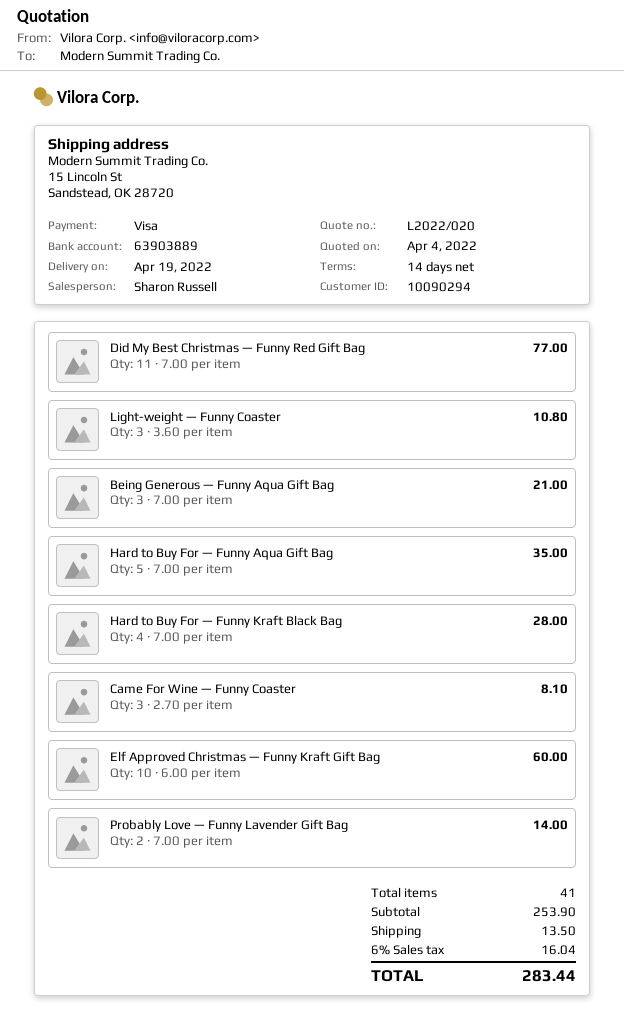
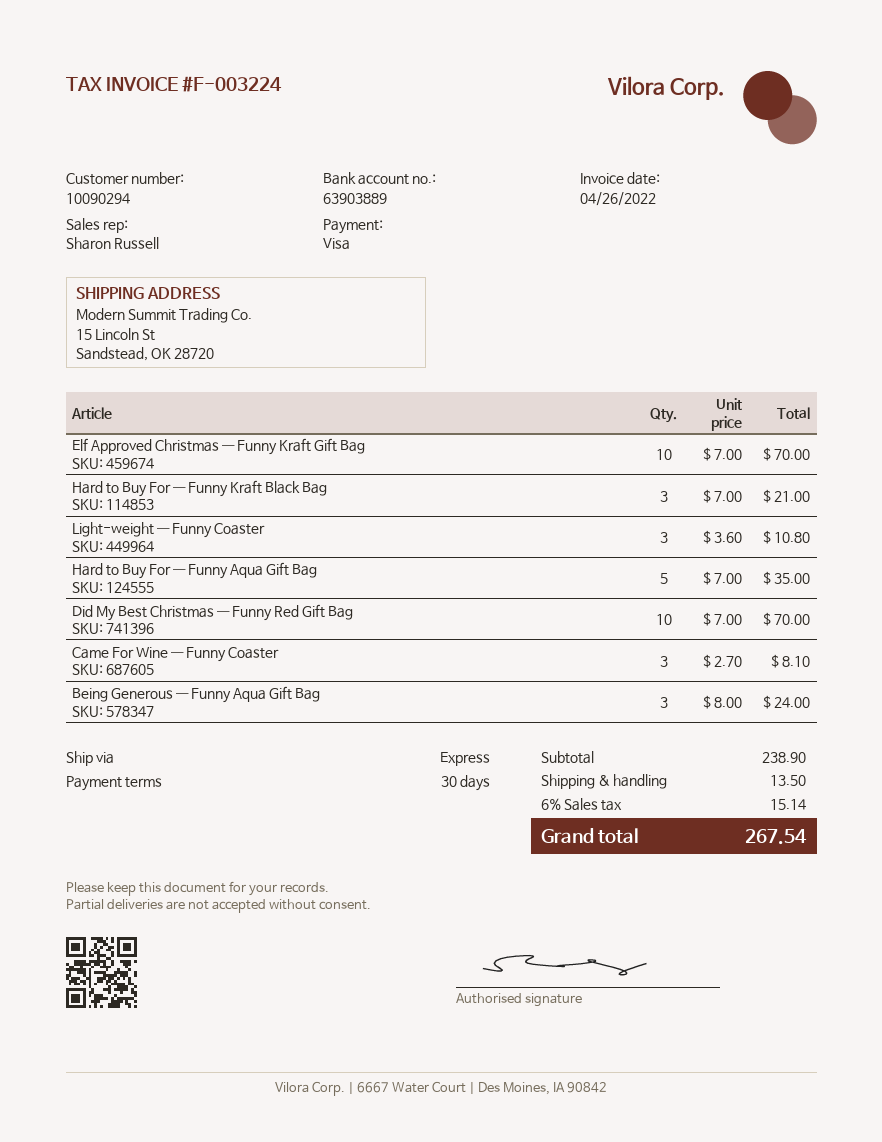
payment terms: 14 days -> 30 days
Did My Best Christmas — Funny Red Gift Bag: 11 x 7.00 = 77.00 -> 10 x 7.00 = 70.00
Being Generous — Funny Aqua Gift Bag: 3 x 7.00 = 21.00 -> 3 x 8.00 = 24.00
Hard to Buy For — Funny Kraft Black Bag: 4 x 7.00 = 28.00 -> 3 x 7.00 = 21.00
Elf Approved Christmas — Funny Kraft Gift Bag: 10 x 6.00 = 60.00 -> 10 x 7.00 = 70.00
Probably Love — Funny Lavender Gift Bag: 2 x 7.00 = 14.00 -> none
subtotal: 253.90 -> 238.90
tax: 6% = 16.04 -> 6% = 15.14
total: 283.44 -> 267.54

